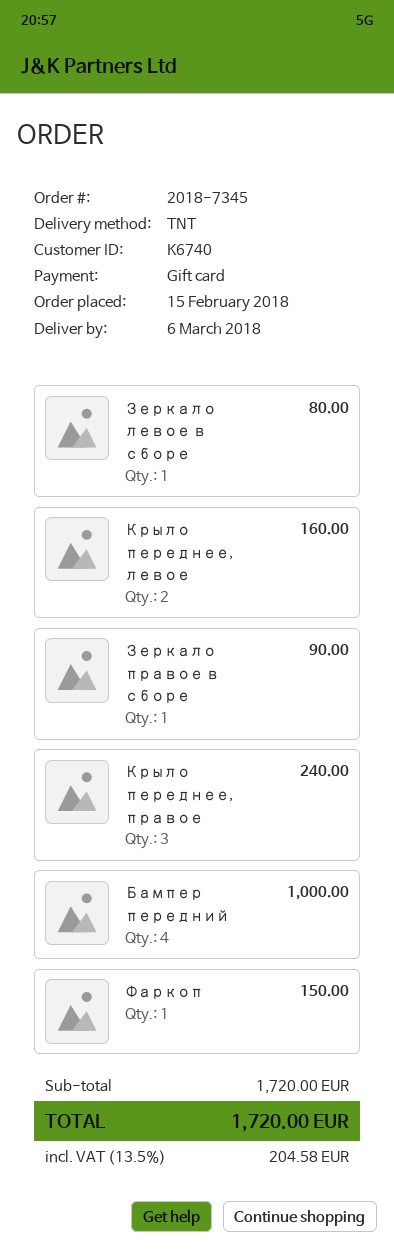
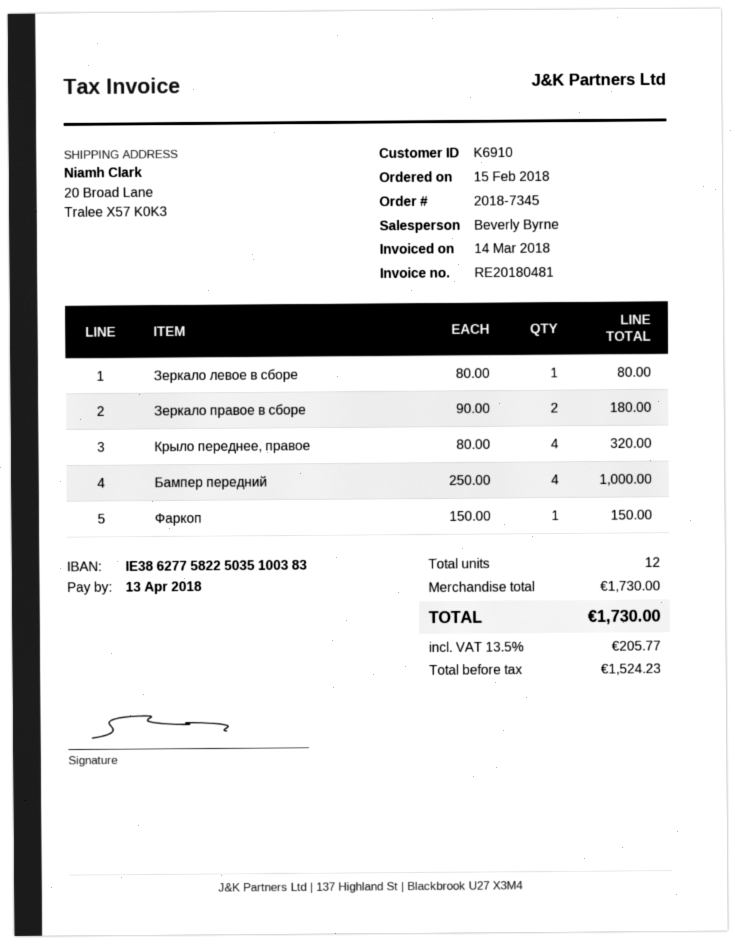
customer number: K6740 -> K6910
Крыло переднее, левое: 2 for 160.00 -> none
Зеркало правое в сборе: 1 for 90.00 -> 2 for 180.00
Крыло переднее, правое: 3 for 240.00 -> 4 for 320.00
subtotal: 1720.00 -> 1730.00
tax: 13.5% = 204.58 -> 13.5% = 205.77
total: 1720.00 -> 1730.00

